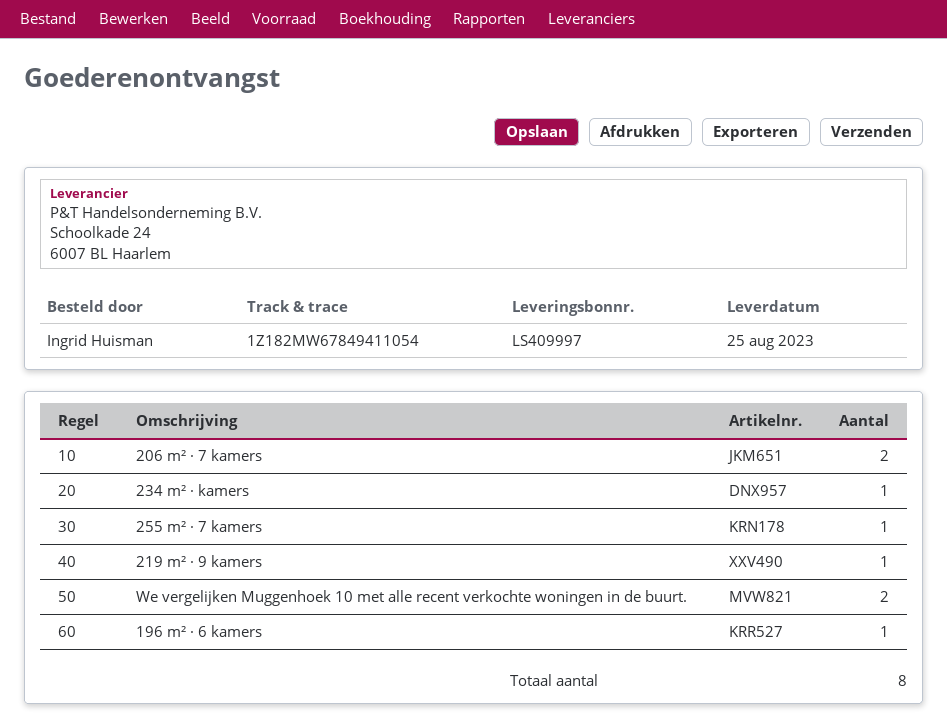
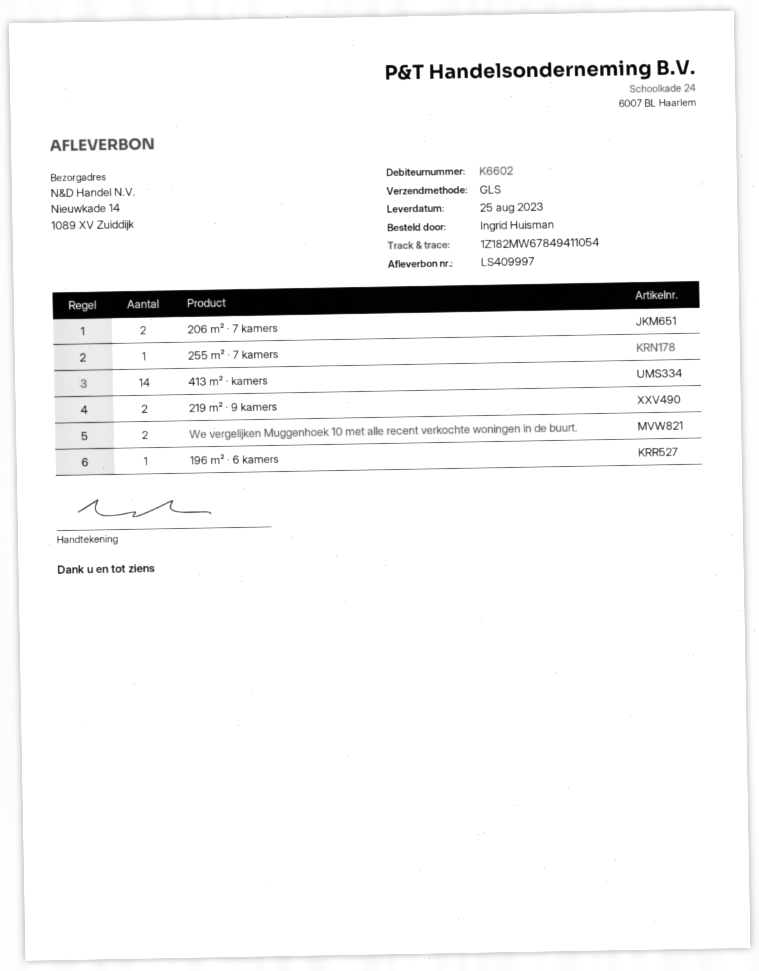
234 m² · kamers: 1 -> none
219 m² · 9 kamers: 1 -> 2
413 m² · kamers: none -> 14

